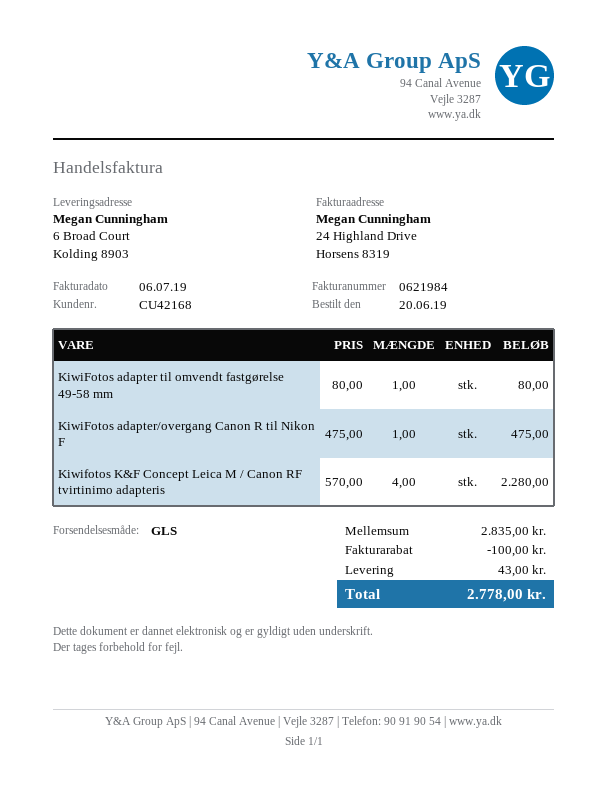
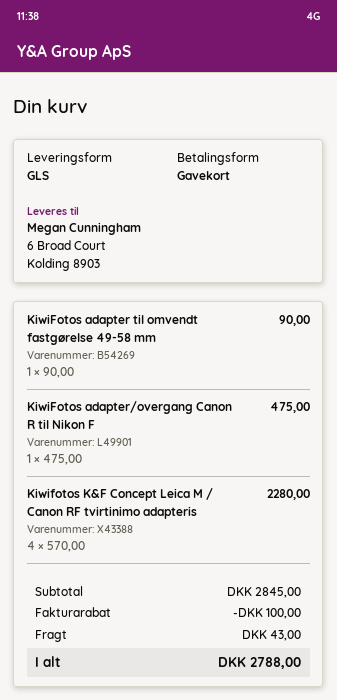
KiwiFotos adapter til omvendt fastgørelse 49-58 mm: 1 x 80.00 = 80.00 -> 1 x 90.00 = 90.00
subtotal: 2835.00 -> 2845.00
total: 2778.00 -> 2788.00

